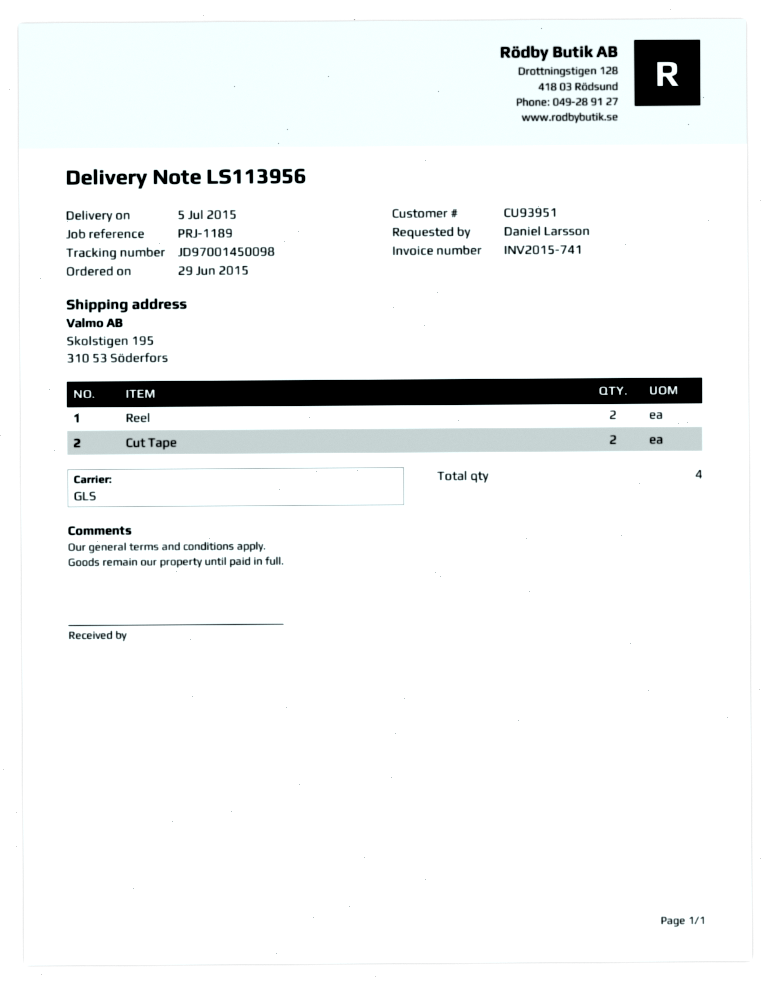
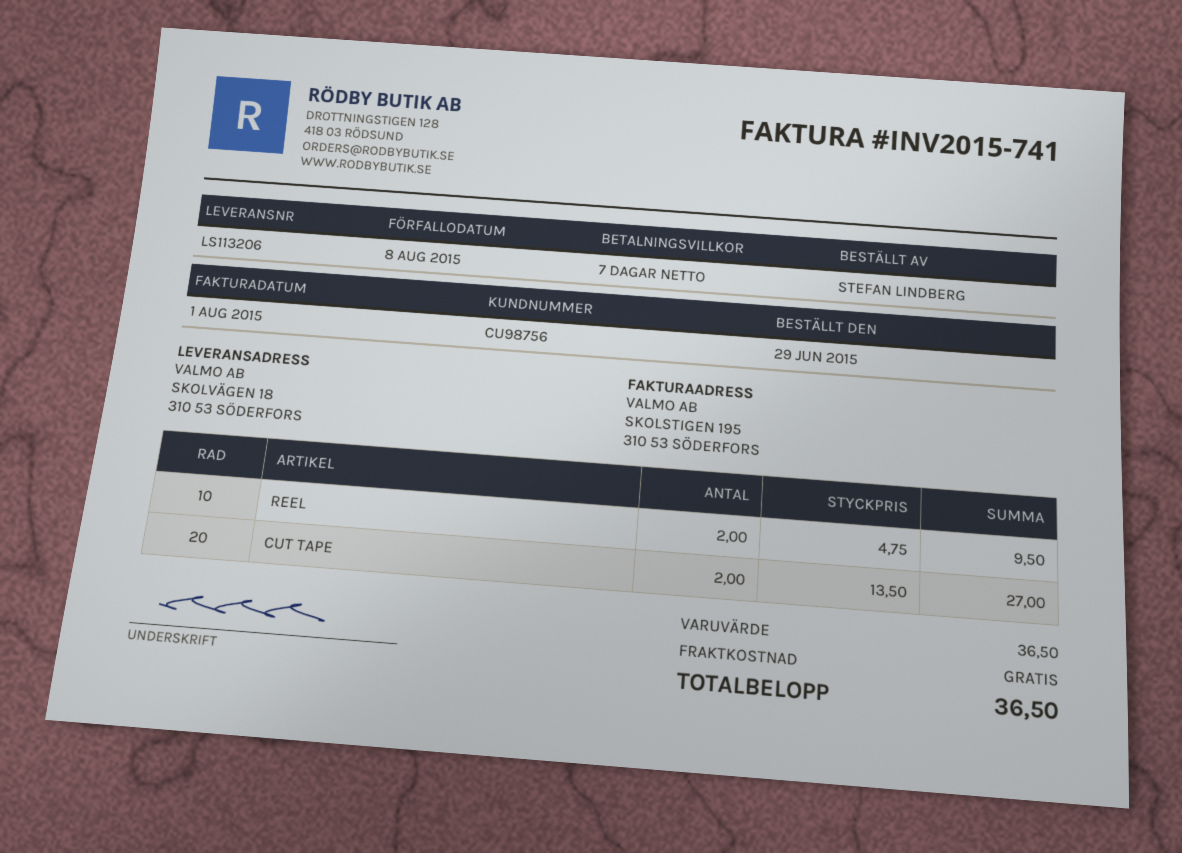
delivery note number: LS113956 -> LS113206
customer number: CU93951 -> CU98756
ordered by: Daniel Larsson -> STEFAN LINDBERG
ship to: Skolstigen 195, 310 53 Söderfors -> SKOLVÄGEN 18, 310 53 SÖDERFORS

